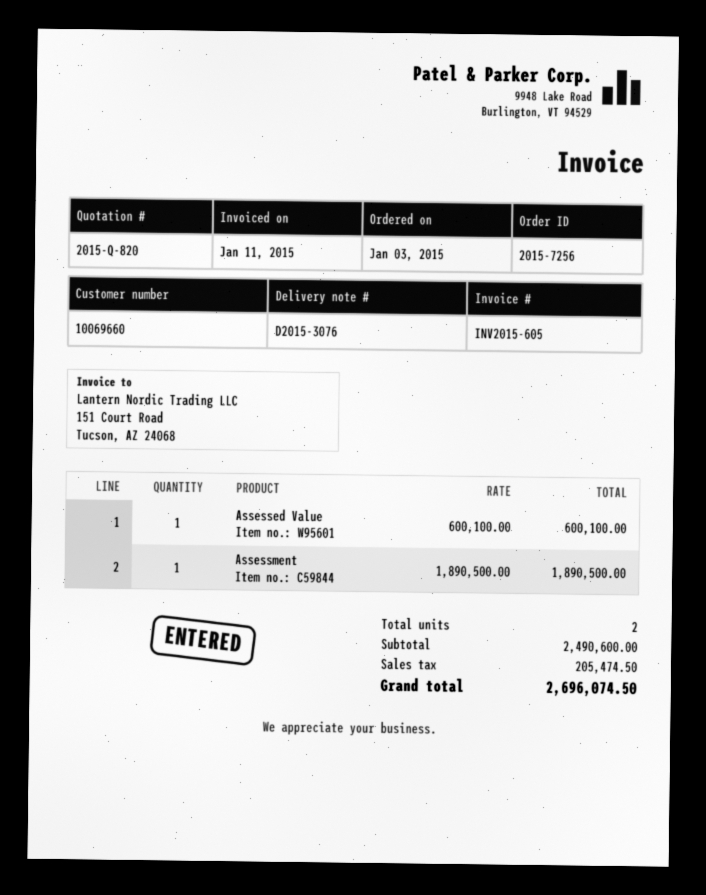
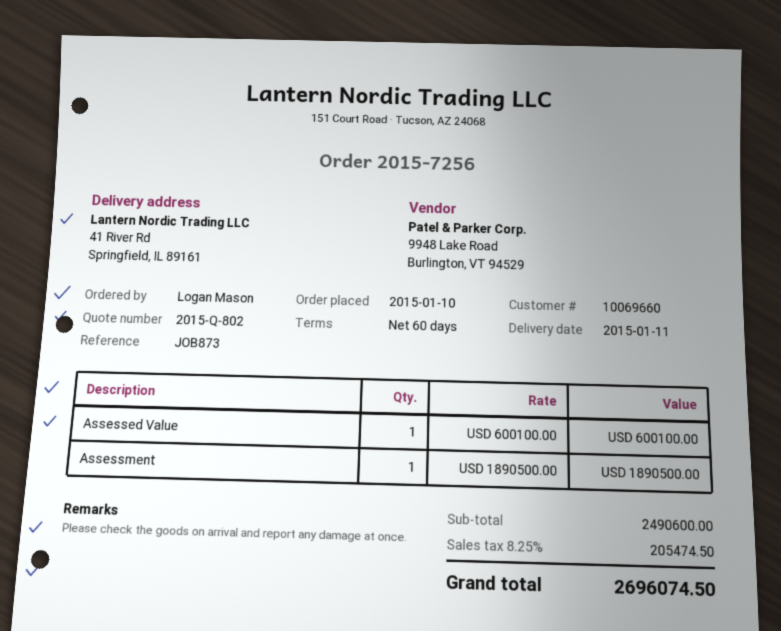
quote number: 2015-Q-820 -> 2015-Q-802
order date: 2015-01-03 -> 2015-01-10

